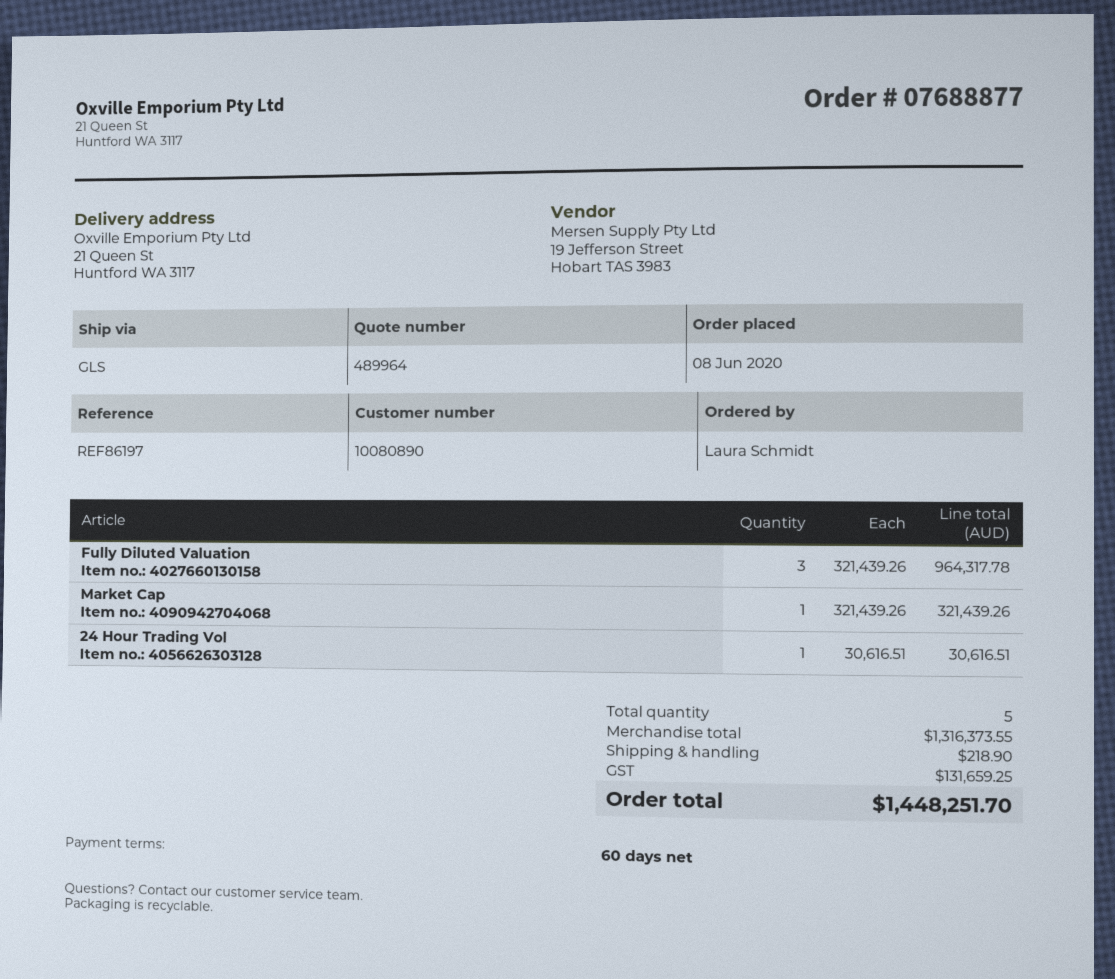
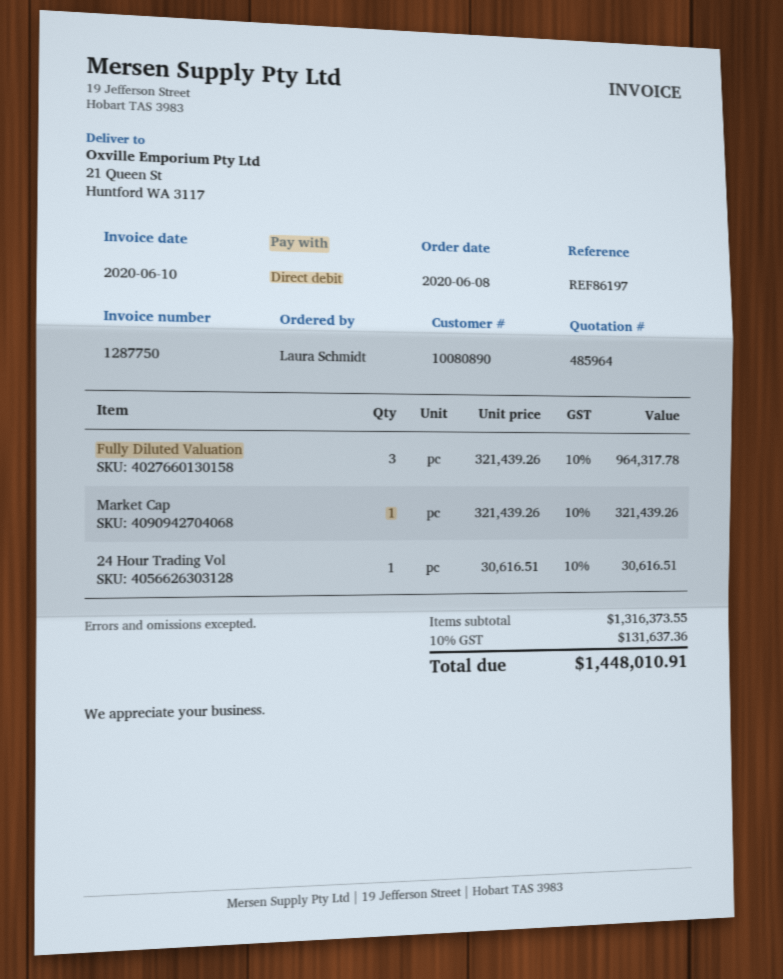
quote number: 489964 -> 485964
shipping: 218.90 -> none
tax: 131659.25 -> 131637.36
total: 1448251.70 -> 1448010.91

